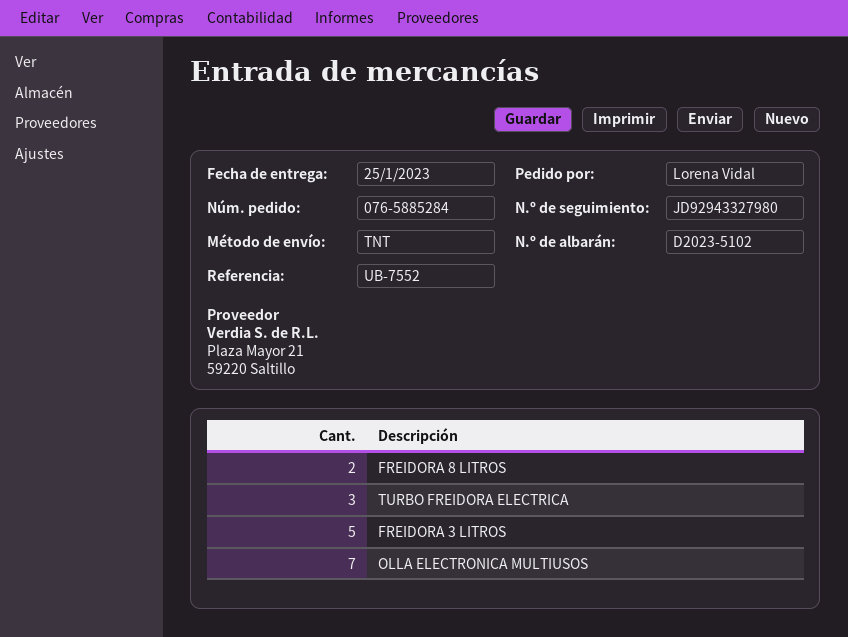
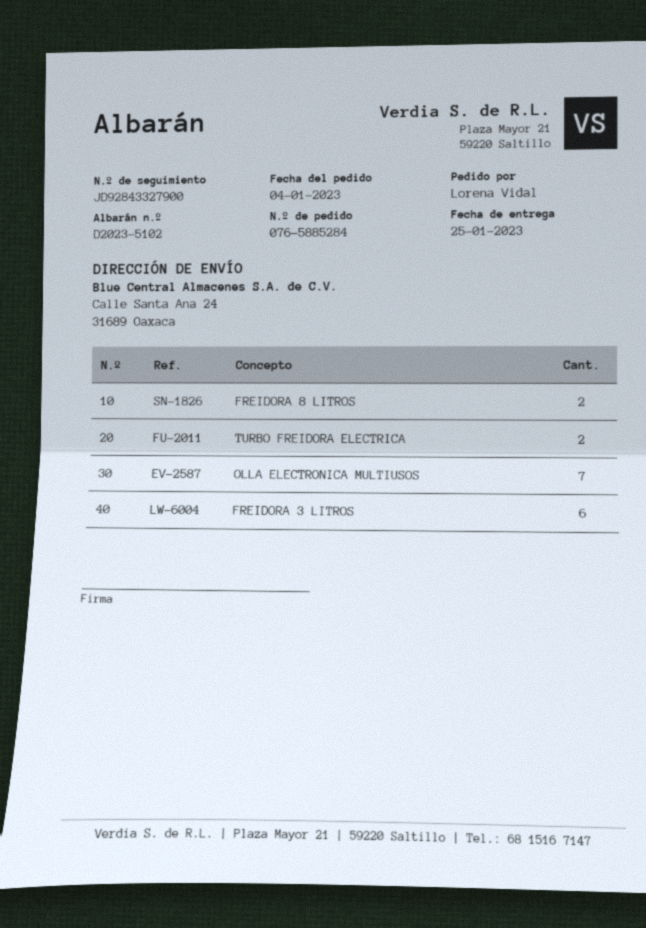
tracking number: JD92943327980 -> JD92843327900
TURBO FREIDORA ELECTRICA: 3 -> 2
FREIDORA 3 LITROS: 5 -> 6

